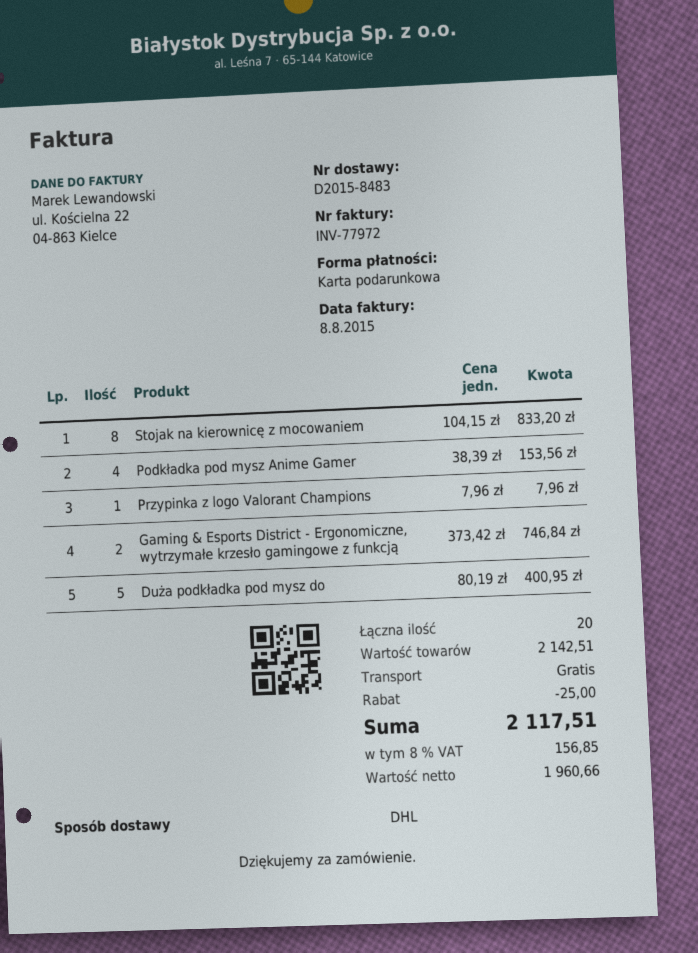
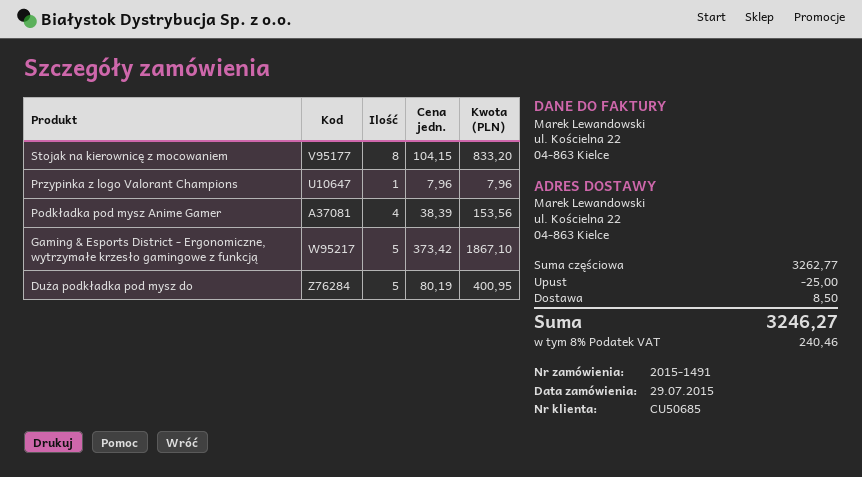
Gaming & Esports District - Ergonomiczne, wytrzymałe krzesło gamingowe z funkcją: 2 x 373.42 = 746.84 -> 5 x 373.42 = 1867.10
subtotal: 2142.51 -> 3262.77
shipping: 0.00 -> 8.50
tax: 8% = 156.85 -> 8% = 240.46
total: 2117.51 -> 3246.27

